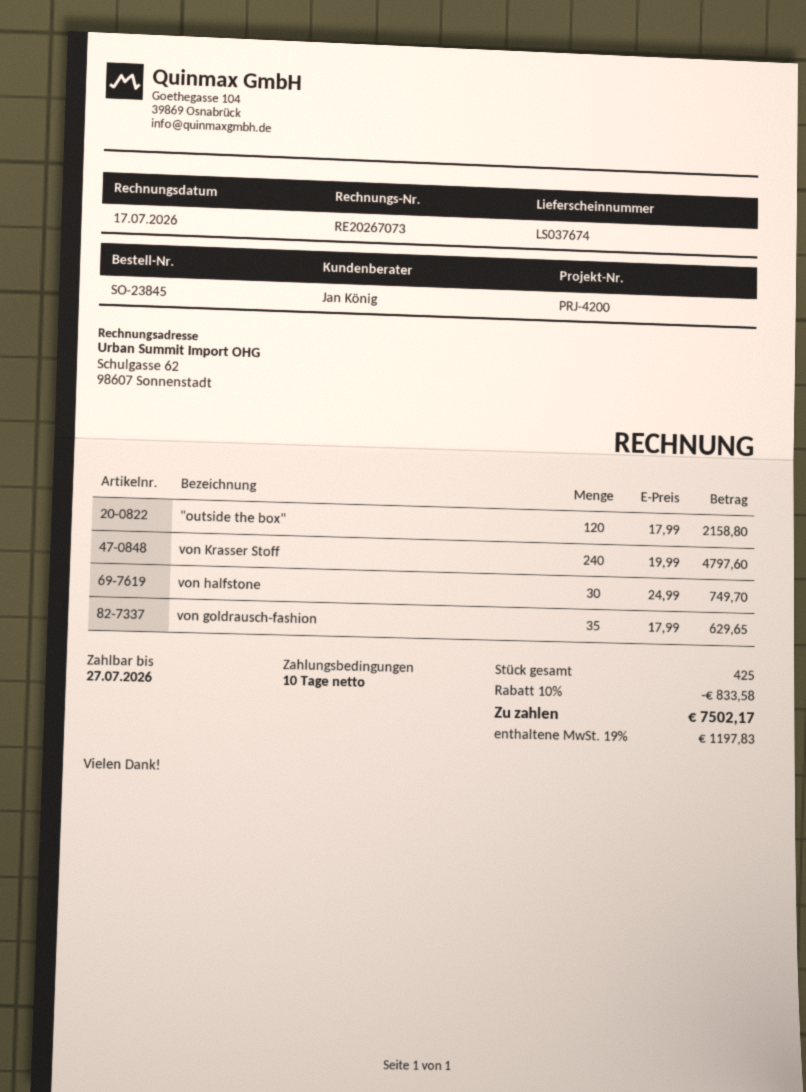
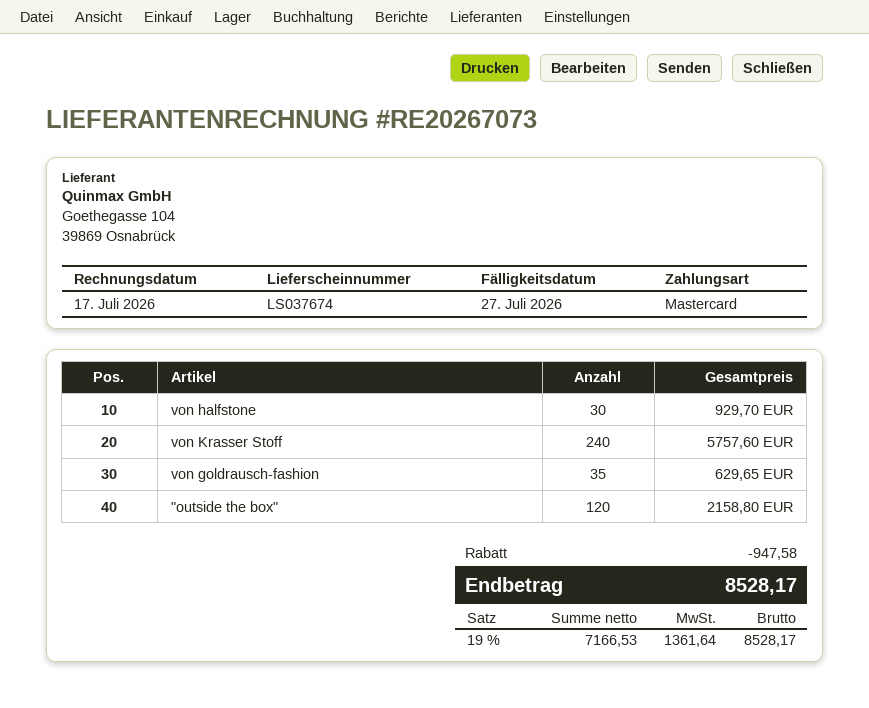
von Krasser Stoff: 240 for 4797.60 -> 240 for 5757.60
von halfstone: 30 for 749.70 -> 30 for 929.70
discount: 833.58 -> 947.58
tax: 19% = 1197.83 -> 19% = 1361.64
total: 7502.17 -> 8528.17

